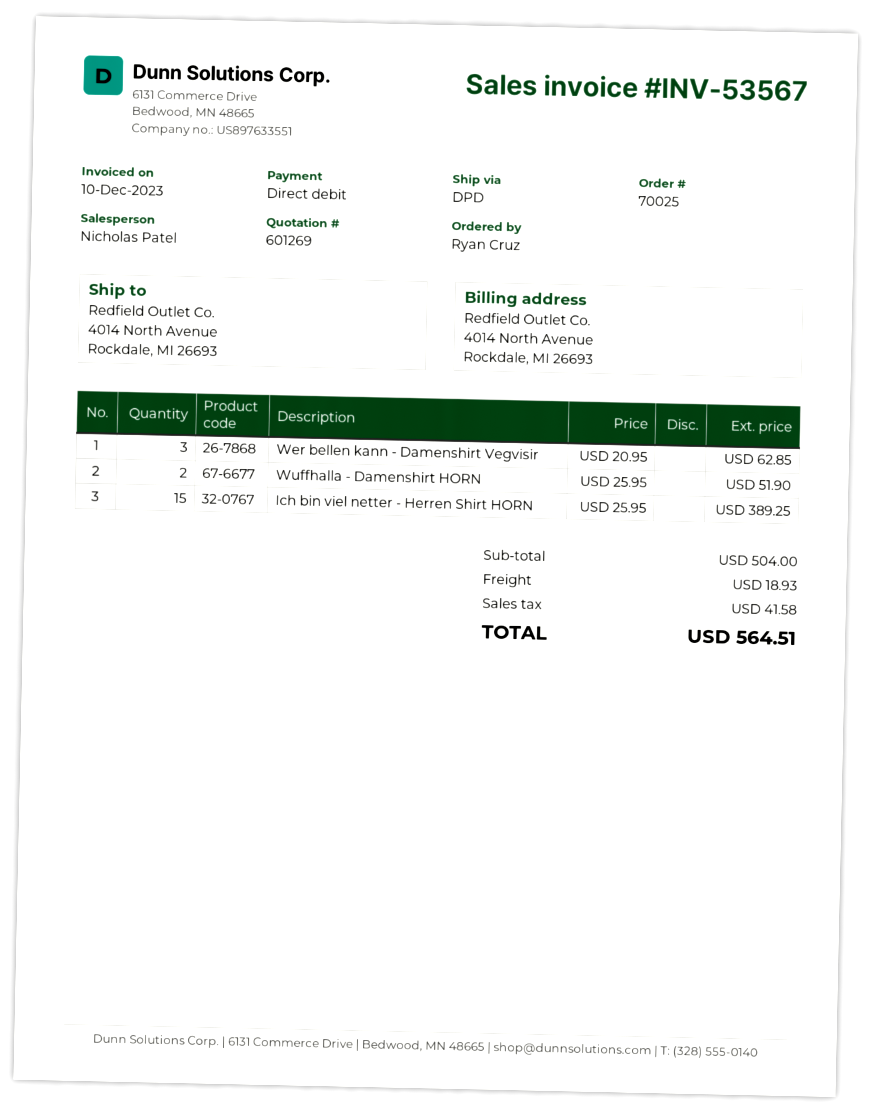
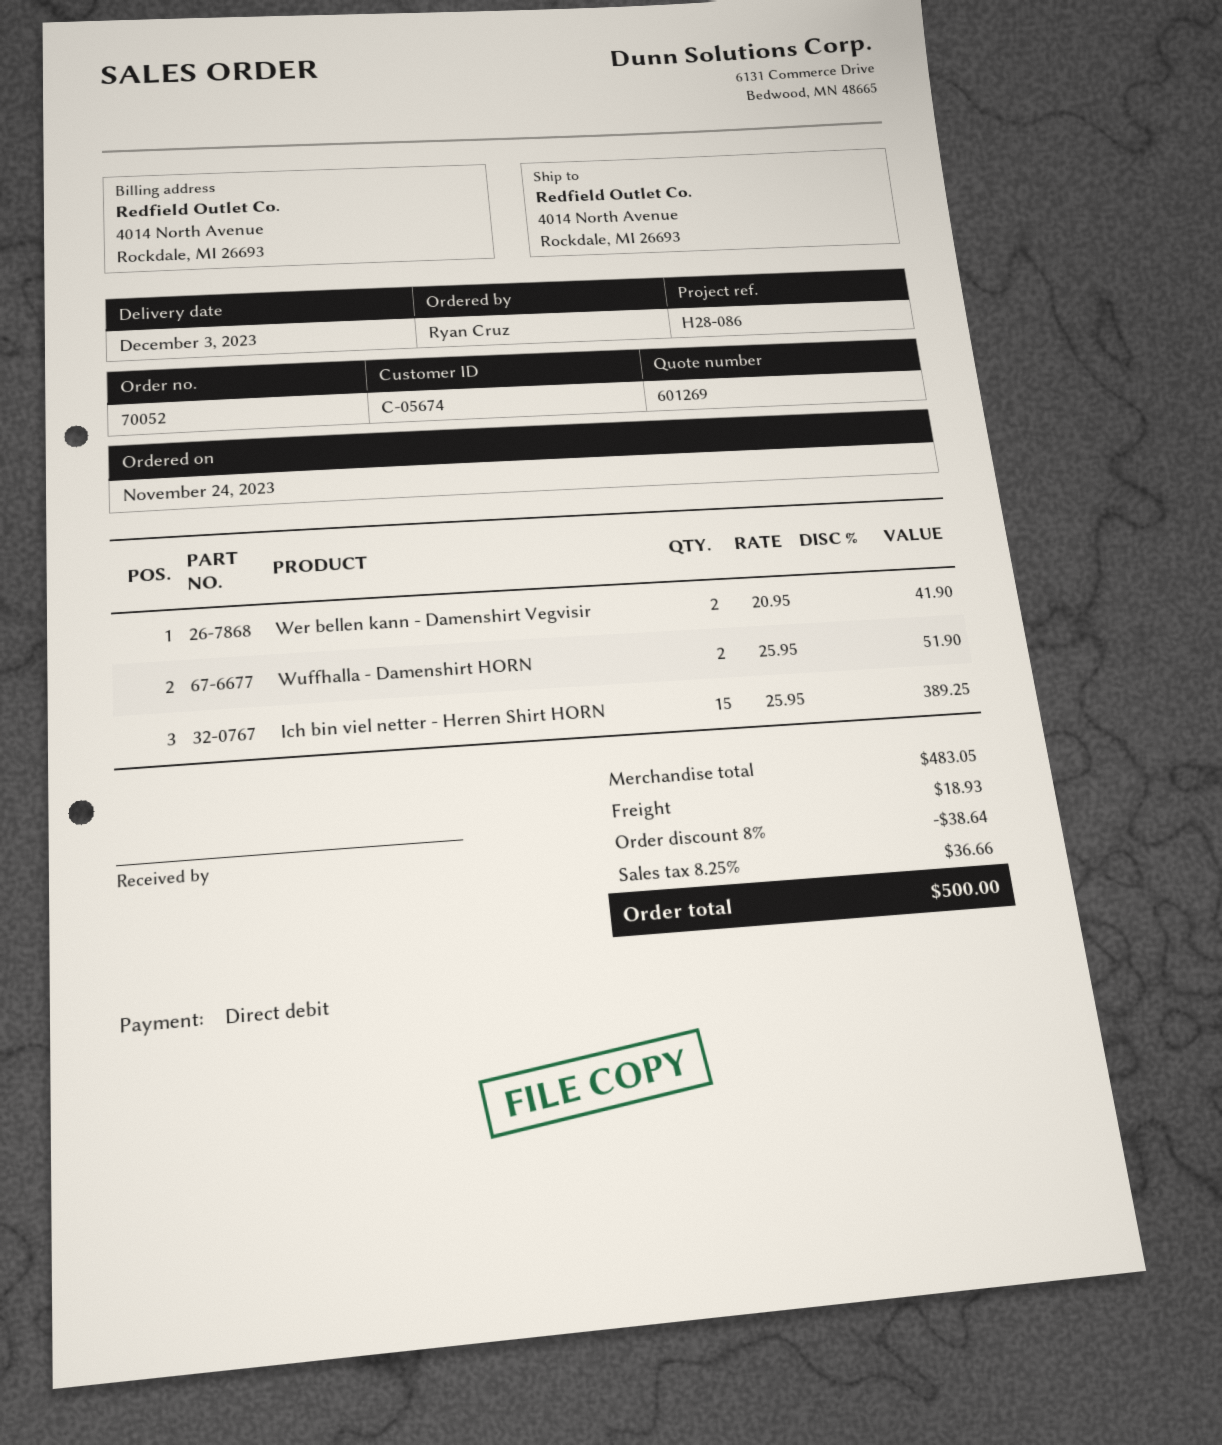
order number: 70025 -> 70052
Wer bellen kann - Damenshirt Vegvisir: 3 x 20.95 = 62.85 -> 2 x 20.95 = 41.90
subtotal: 504.00 -> 483.05
discount: none -> 8% = 38.64
tax: 41.58 -> 36.66
total: 564.51 -> 500.00

